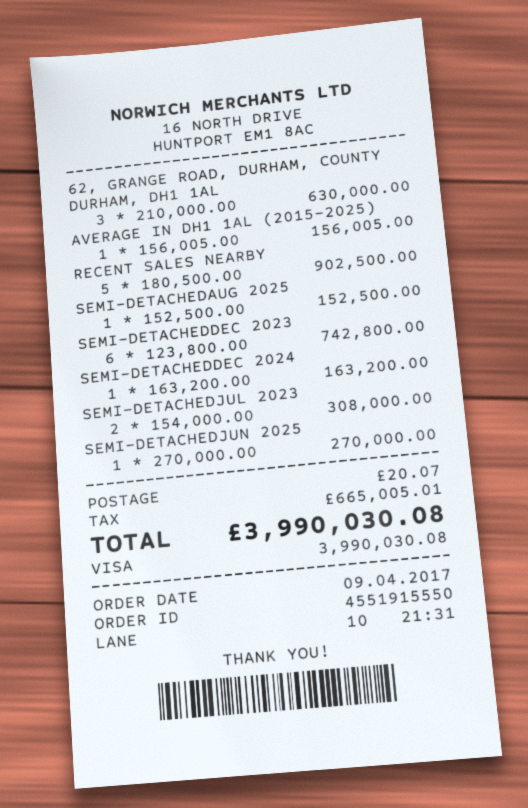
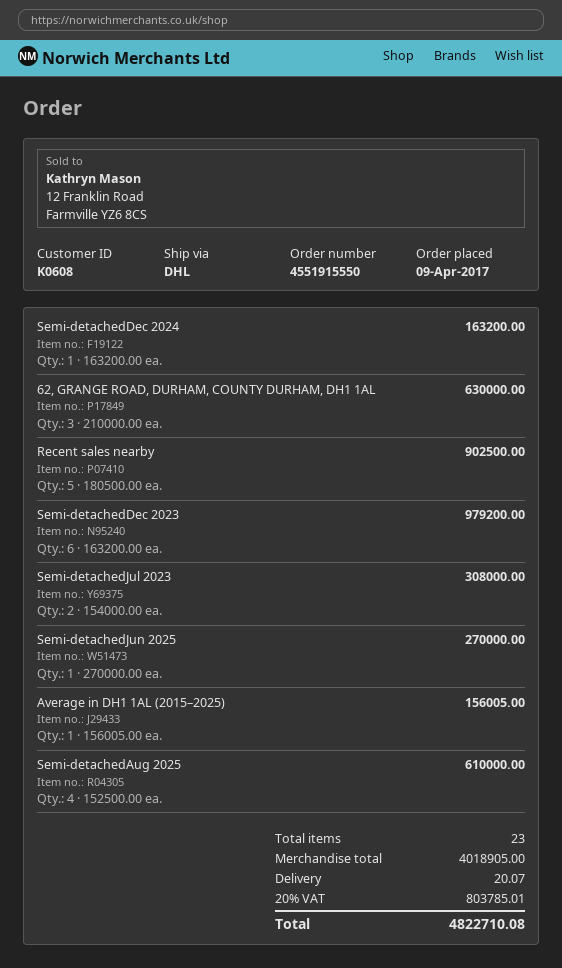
SEMI-DETACHEDAUG 2025: 1 x 152500.00 = 152500.00 -> 4 x 152500.00 = 610000.00
SEMI-DETACHEDDEC 2023: 6 x 123800.00 = 742800.00 -> 6 x 163200.00 = 979200.00
tax: 665005.01 -> 803785.01
total: 3990030.08 -> 4822710.08

